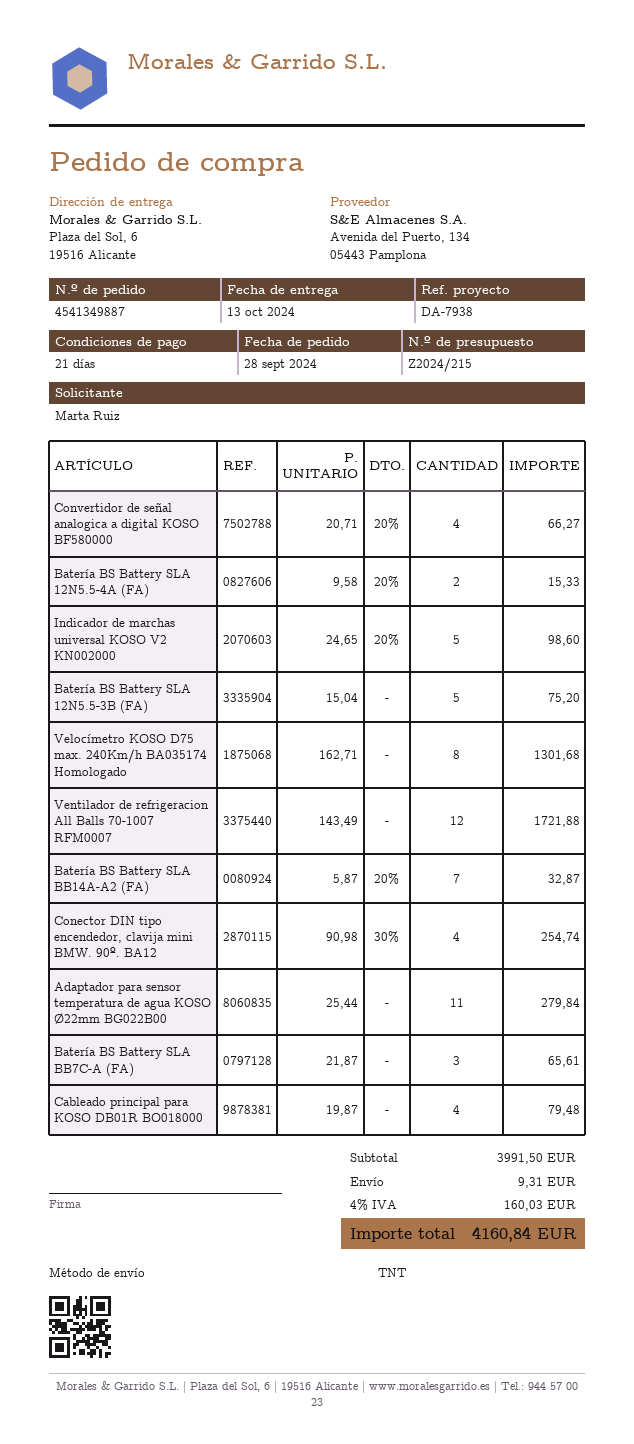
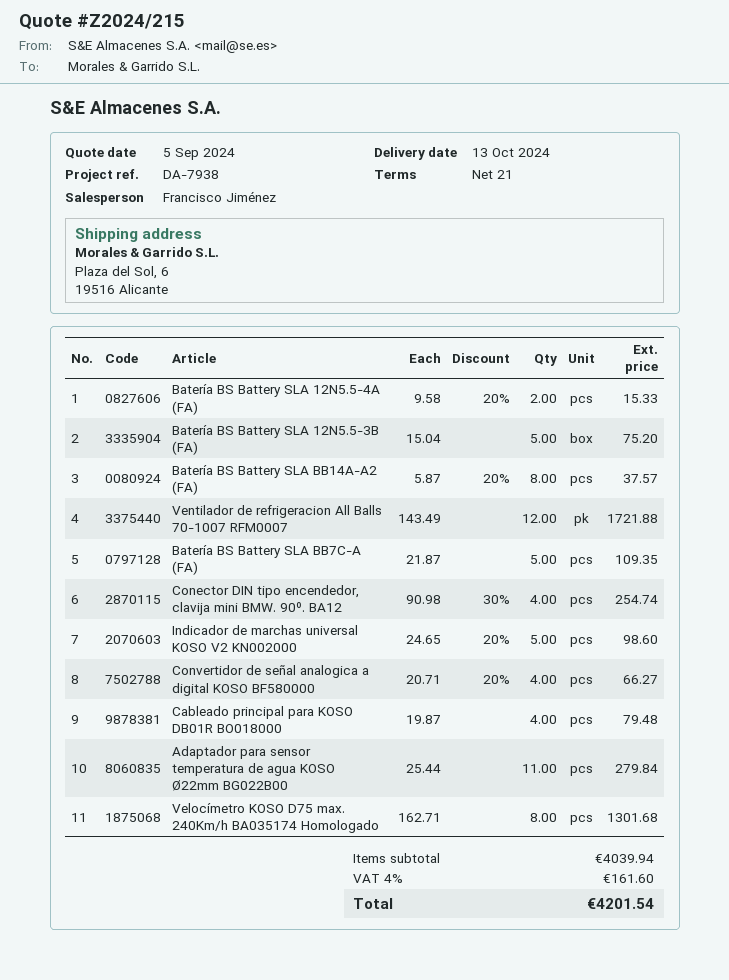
Batería BS Battery SLA BB14A-A2 (FA): 7 x 5.87 - 20% = 32.87 -> 8 x 5.87 - 20% = 37.57
Batería BS Battery SLA BB7C-A (FA): 3 x 21.87 = 65.61 -> 5 x 21.87 = 109.35
subtotal: 3991.50 -> 4039.94
shipping: 9.31 -> none
tax: 4% = 160.03 -> 4% = 161.60
total: 4160.84 -> 4201.54

